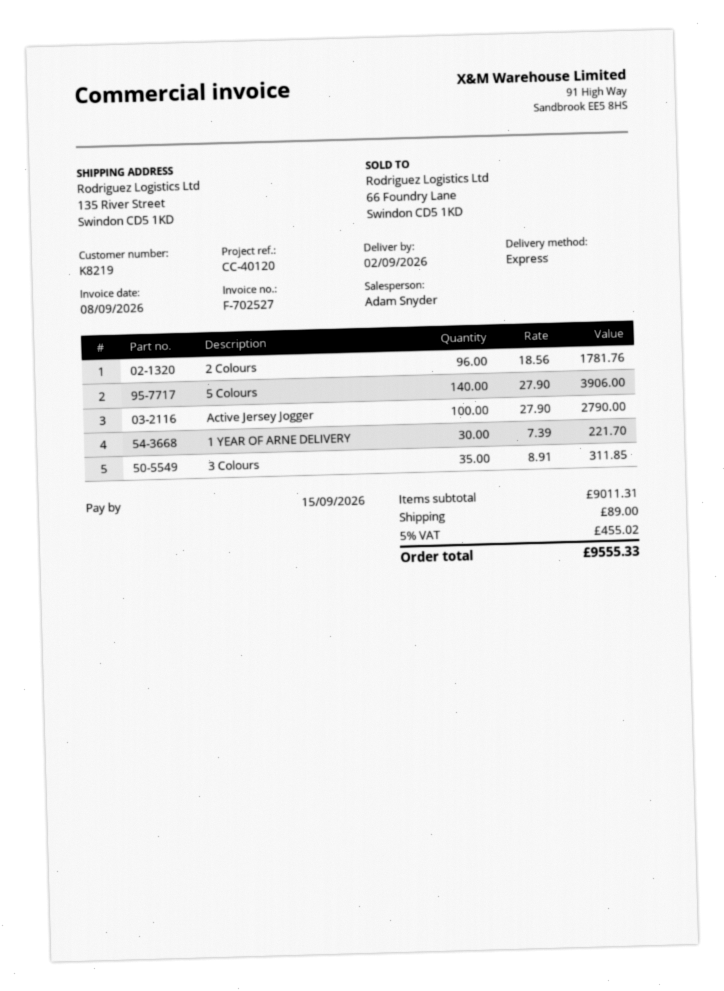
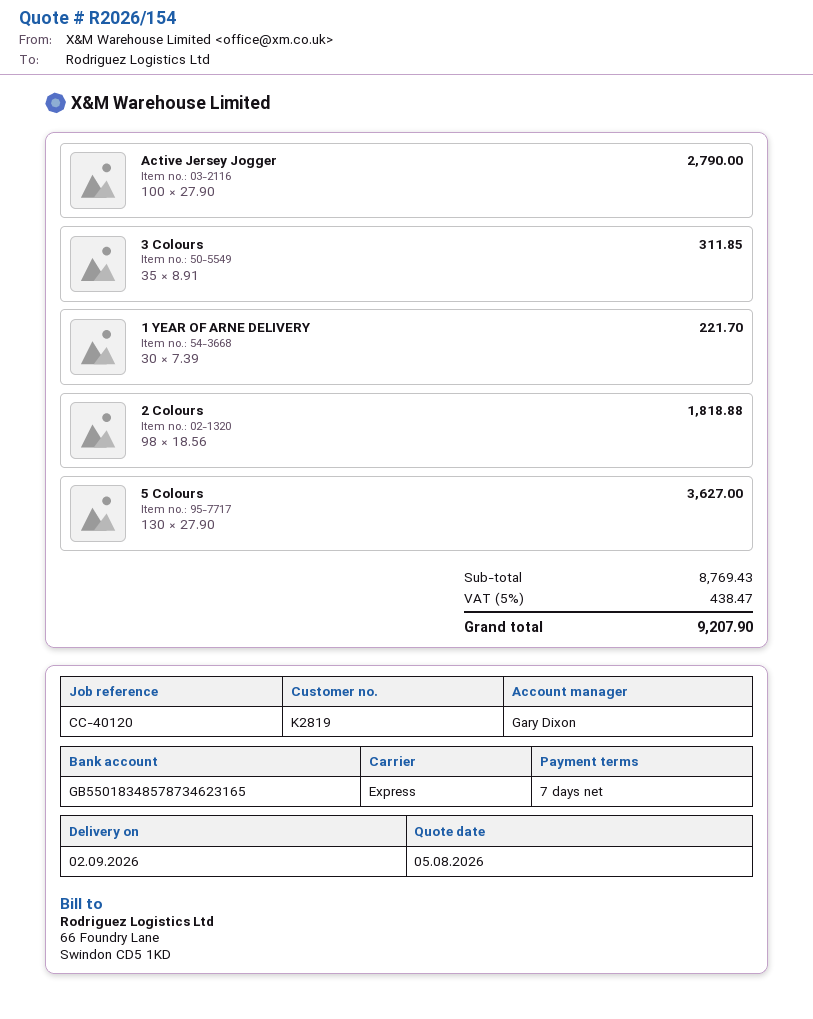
customer number: K8219 -> K2819
sales rep: Adam Snyder -> Gary Dixon
2 Colours: 96 x 18.56 = 1781.76 -> 98 x 18.56 = 1818.88
5 Colours: 140 x 27.90 = 3906.00 -> 130 x 27.90 = 3627.00
subtotal: 9011.31 -> 8769.43
shipping: 89.00 -> none
tax: 5% = 455.02 -> 5% = 438.47
total: 9555.33 -> 9207.90

